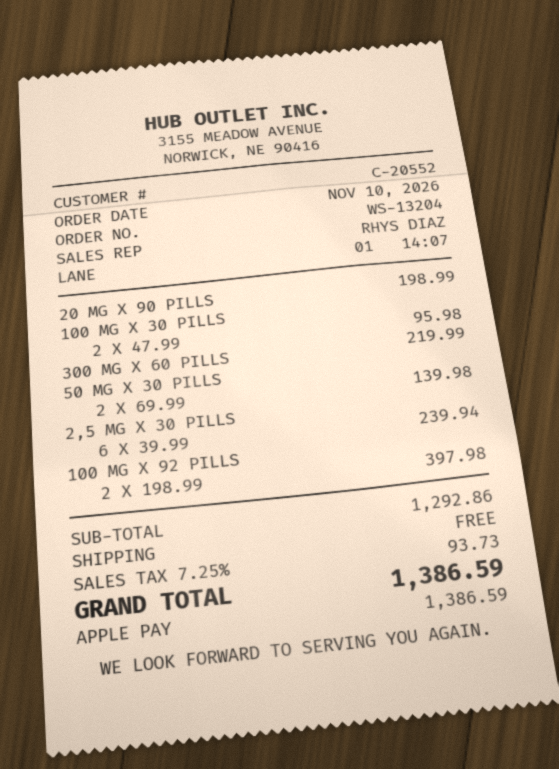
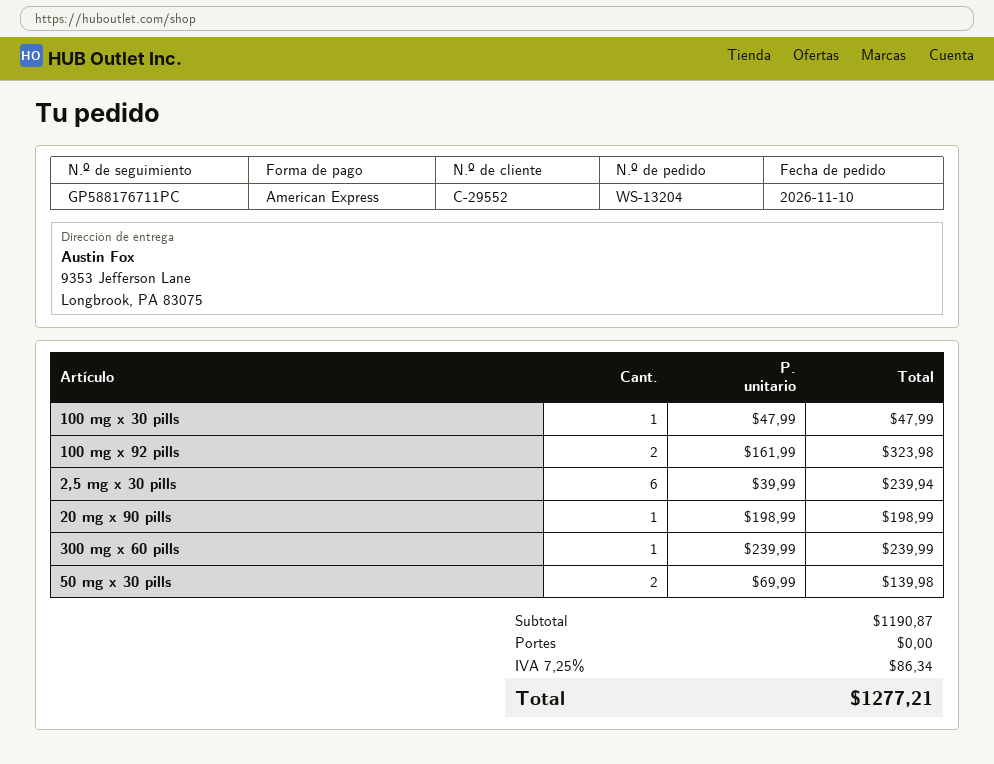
customer number: C-20552 -> C-29552
payment method: Apple Pay -> American Express
100 MG X 30 PILLS: 2 x 47.99 = 95.98 -> 1 x 47.99 = 47.99
300 MG X 60 PILLS: 1 x 219.99 = 219.99 -> 1 x 239.99 = 239.99
100 MG X 92 PILLS: 2 x 198.99 = 397.98 -> 2 x 161.99 = 323.98
subtotal: 1292.86 -> 1190.87
tax: 7.25% = 93.73 -> 7.25% = 86.34
total: 1386.59 -> 1277.21

